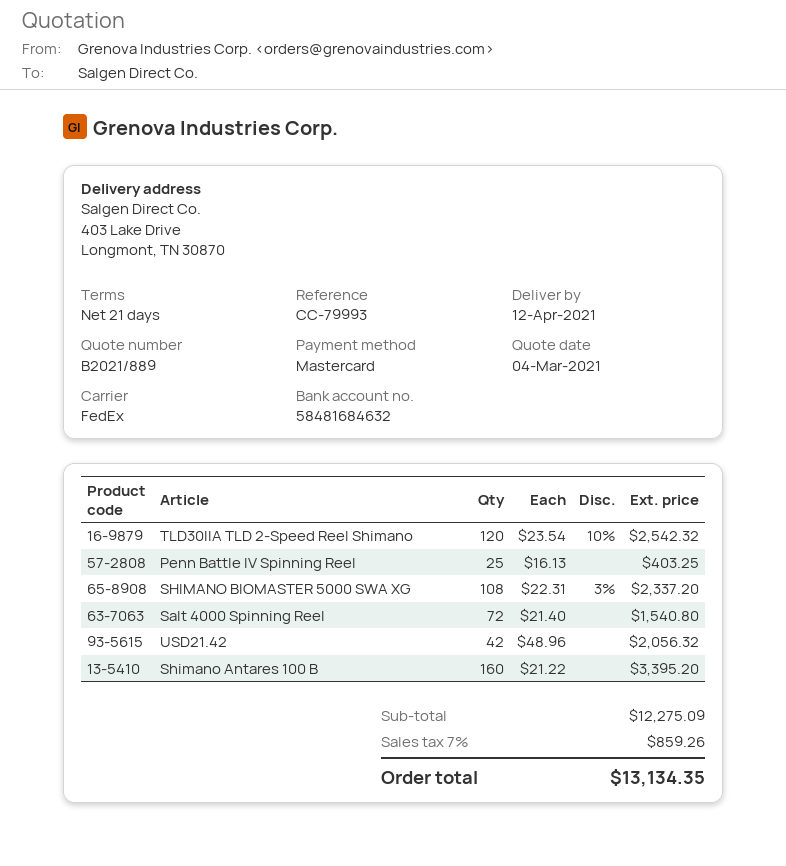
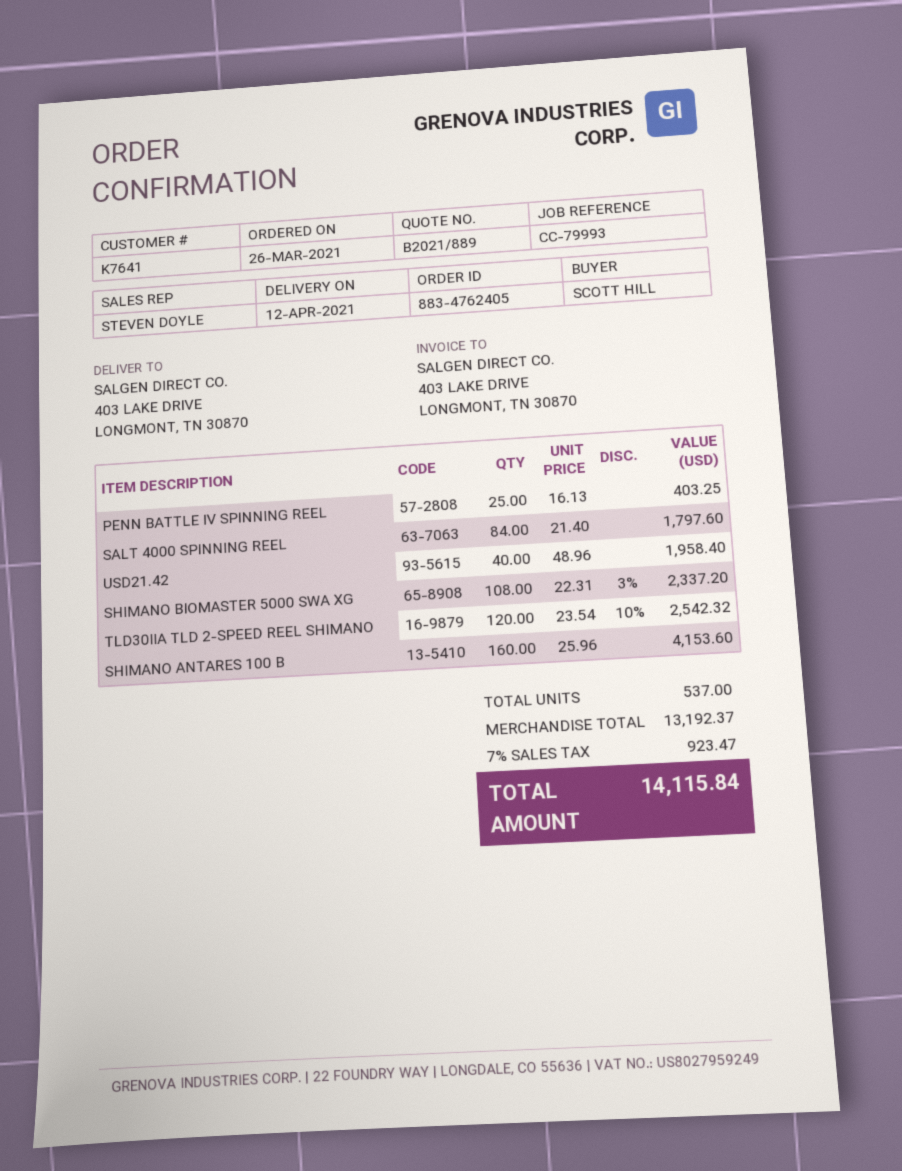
Salt 4000 Spinning Reel: 72 x 21.40 = 1540.80 -> 84 x 21.40 = 1797.60
USD21.42: 42 x 48.96 = 2056.32 -> 40 x 48.96 = 1958.40
Shimano Antares 100 B: 160 x 21.22 = 3395.20 -> 160 x 25.96 = 4153.60
subtotal: 12275.09 -> 13192.37
tax: 7% = 859.26 -> 7% = 923.47
total: 13134.35 -> 14115.84

